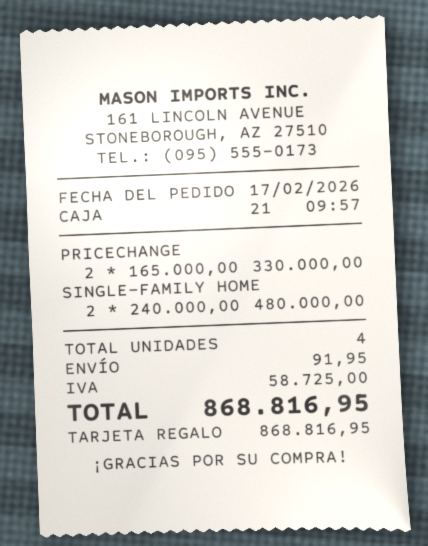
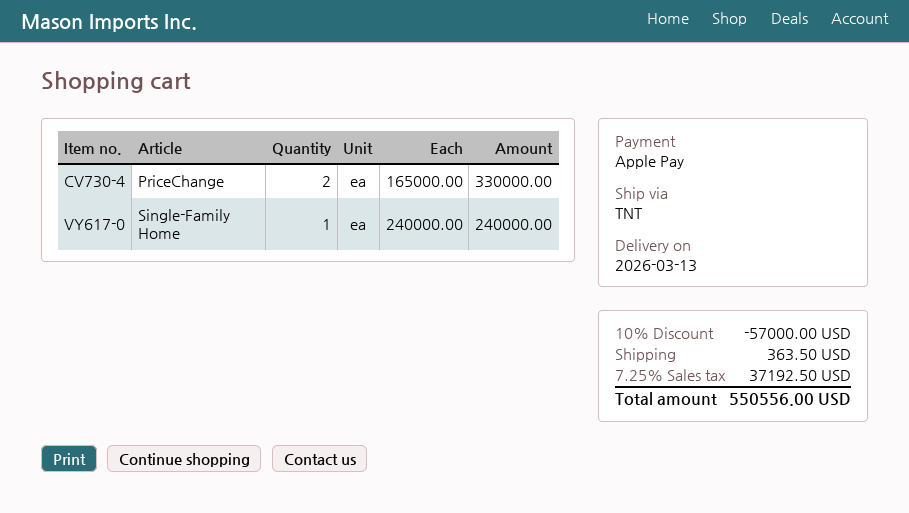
payment method: gift card -> Apple Pay
SINGLE-FAMILY HOME: 2 x 240000.00 = 480000.00 -> 1 x 240000.00 = 240000.00
discount: none -> 10% = 57000.00
shipping: 91.95 -> 363.50
tax: 58725.00 -> 37192.50
total: 868816.95 -> 550556.00

